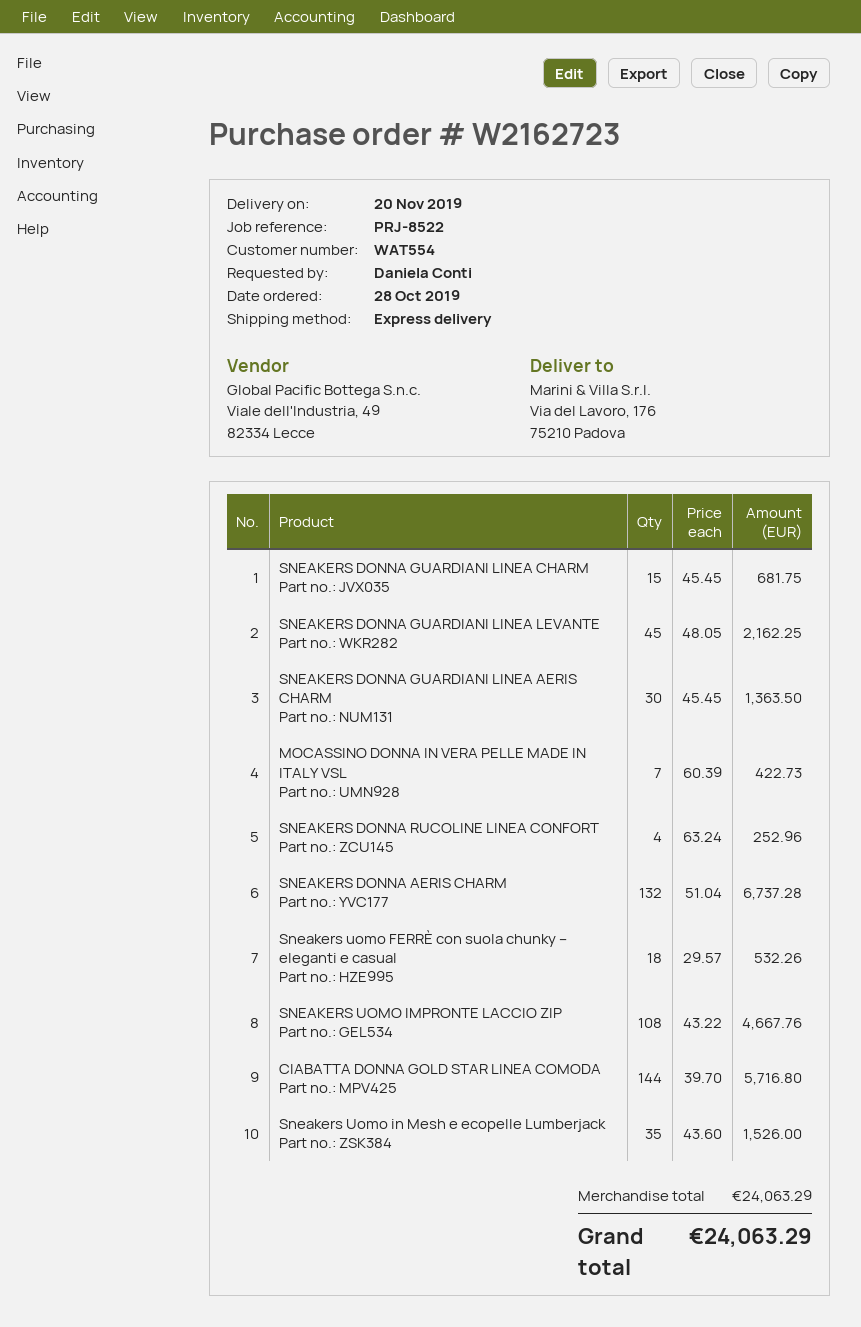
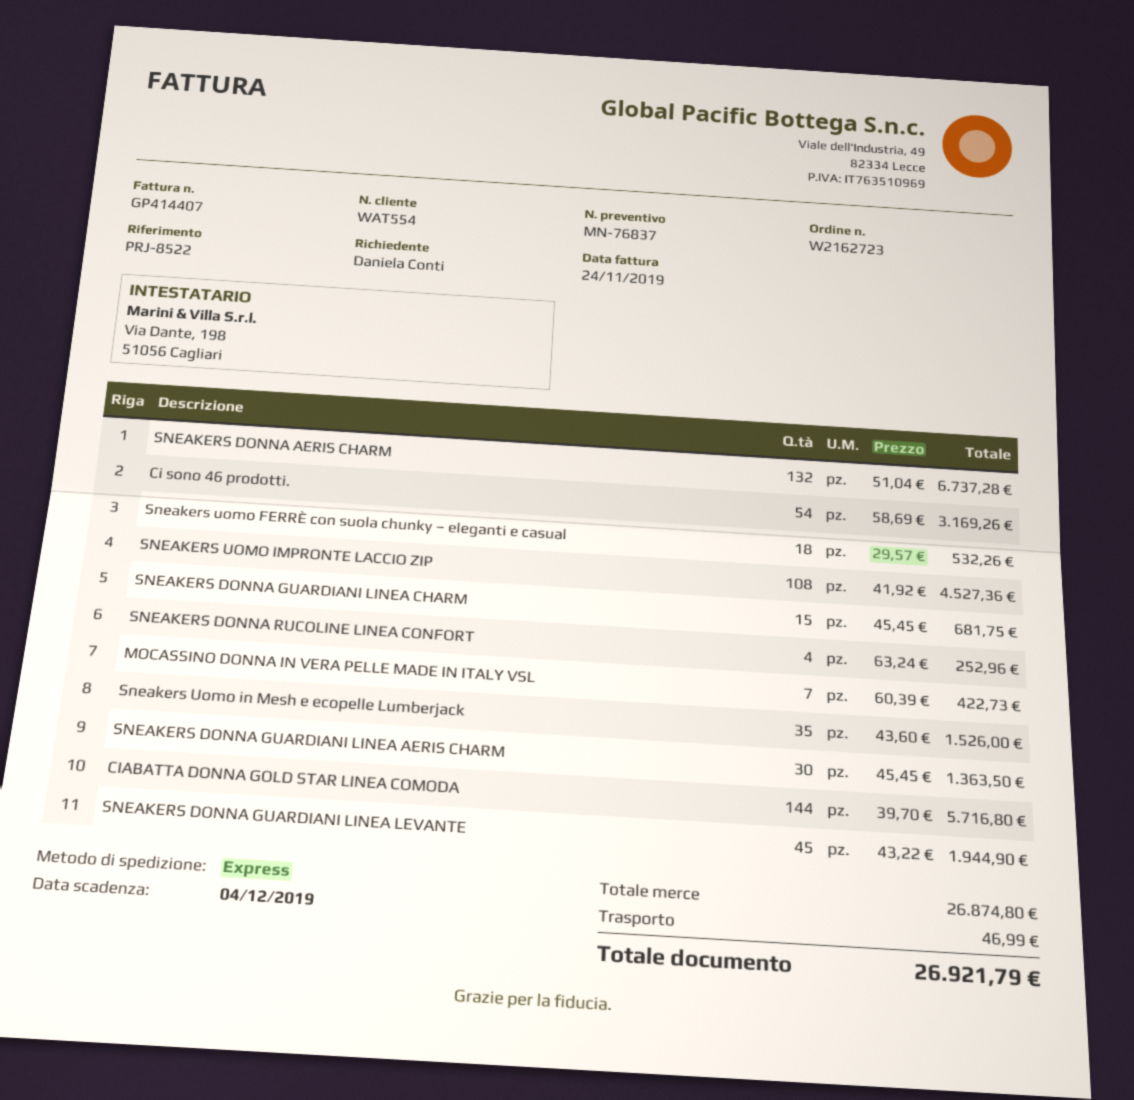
SNEAKERS DONNA GUARDIANI LINEA LEVANTE: 45 x 48.05 = 2162.25 -> 45 x 43.22 = 1944.90
SNEAKERS UOMO IMPRONTE LACCIO ZIP: 108 x 43.22 = 4667.76 -> 108 x 41.92 = 4527.36
Ci sono 46 prodotti.: none -> 54 x 58.69 = 3169.26
subtotal: 24063.29 -> 26874.80
shipping: none -> 46.99
total: 24063.29 -> 26921.79

